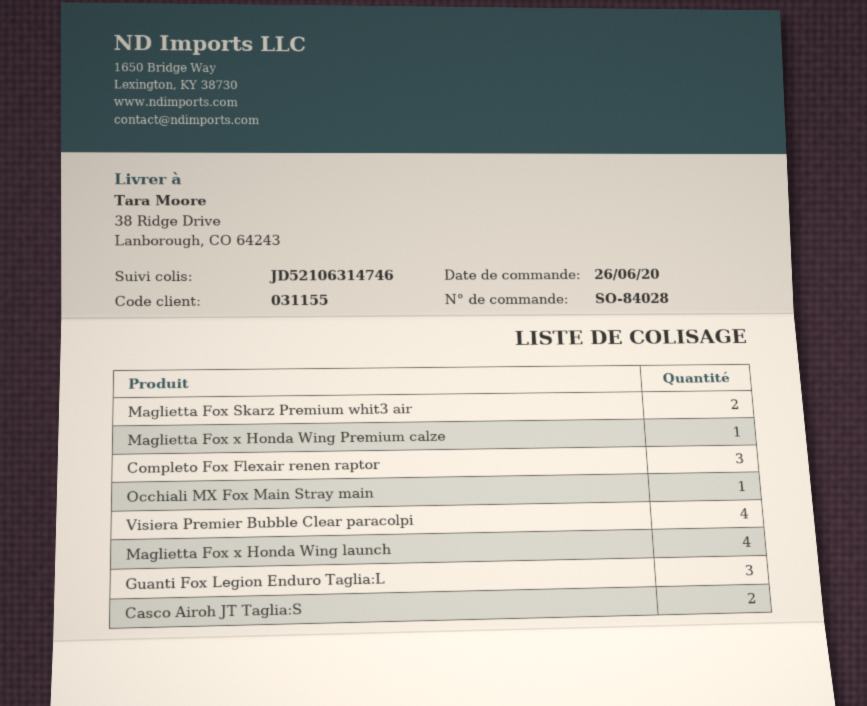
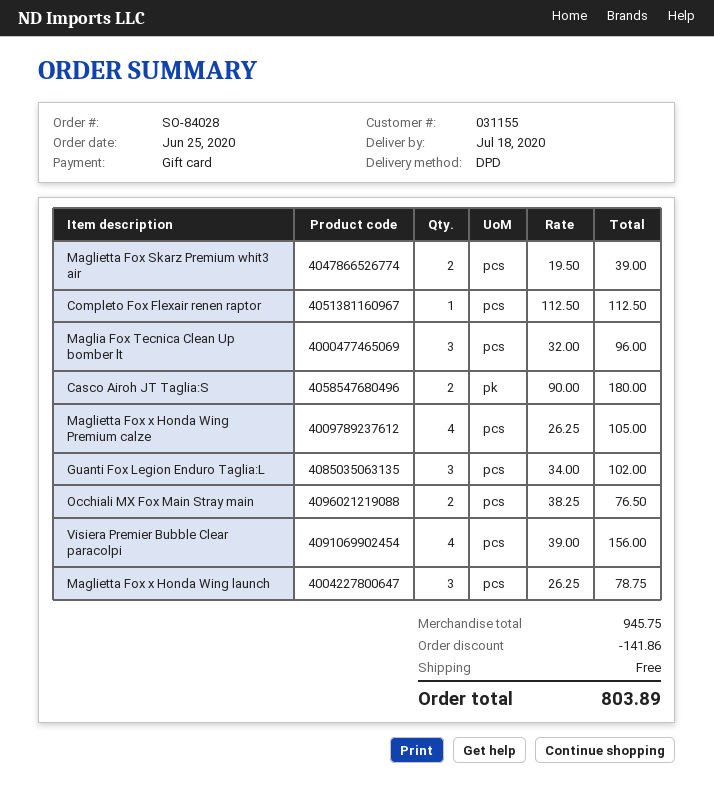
order date: 2020-06-26 -> 2020-06-25
Maglietta Fox x Honda Wing Premium calze: 1 -> 4
Completo Fox Flexair renen raptor: 3 -> 1
Occhiali MX Fox Main Stray main: 1 -> 2
Maglietta Fox x Honda Wing launch: 4 -> 3
Maglia Fox Tecnica Clean Up bomber lt: none -> 3

